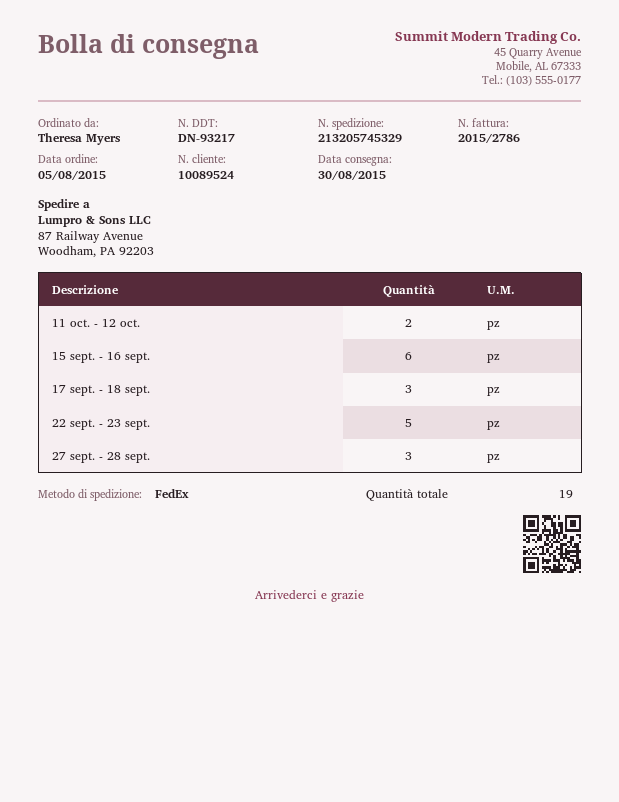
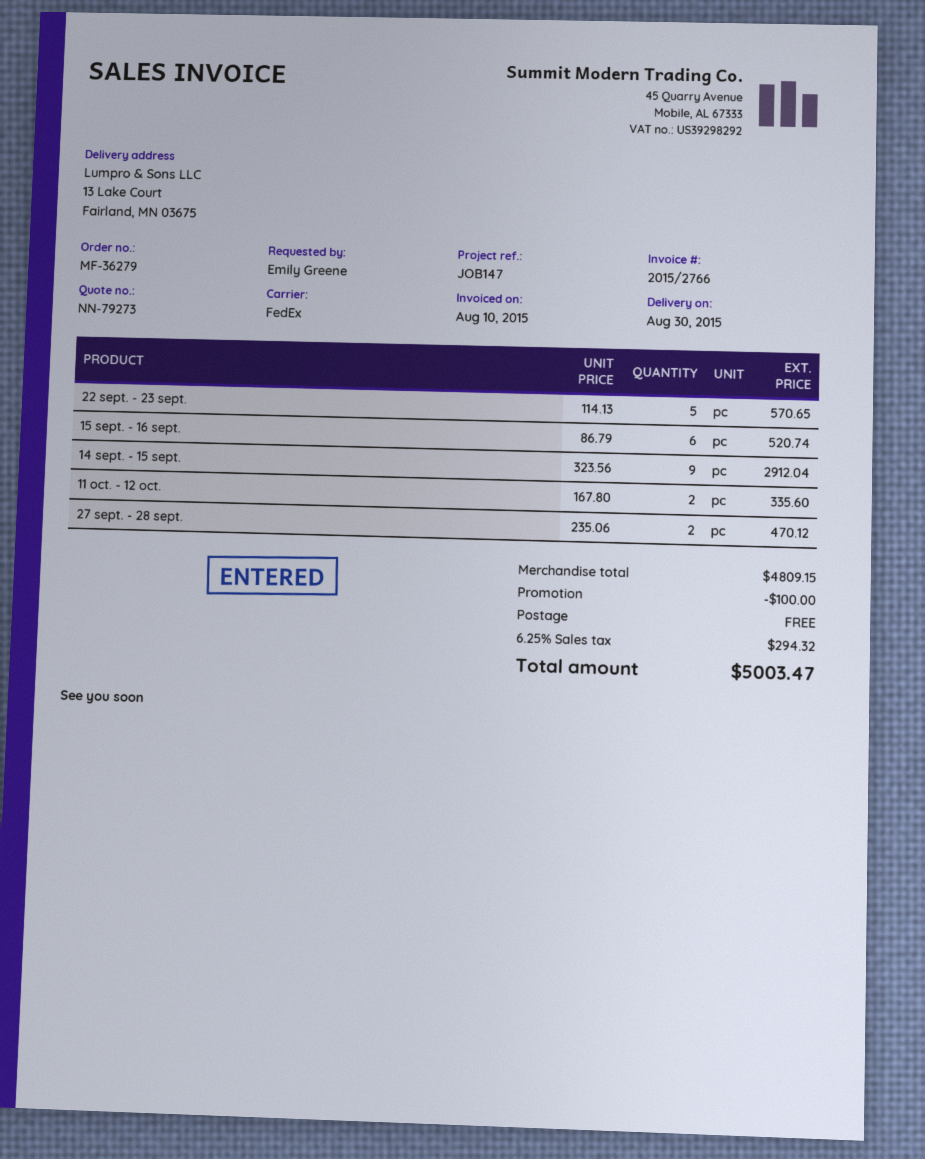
invoice number: 2015/2786 -> 2015/2766
ordered by: Theresa Myers -> Emily Greene
ship to: 87 Railway Avenue, Woodham, PA 92203 -> 13 Lake Court, Fairland, MN 03675
17 sept. - 18 sept.: 3 -> none
27 sept. - 28 sept.: 3 -> 2
14 sept. - 15 sept.: none -> 9

